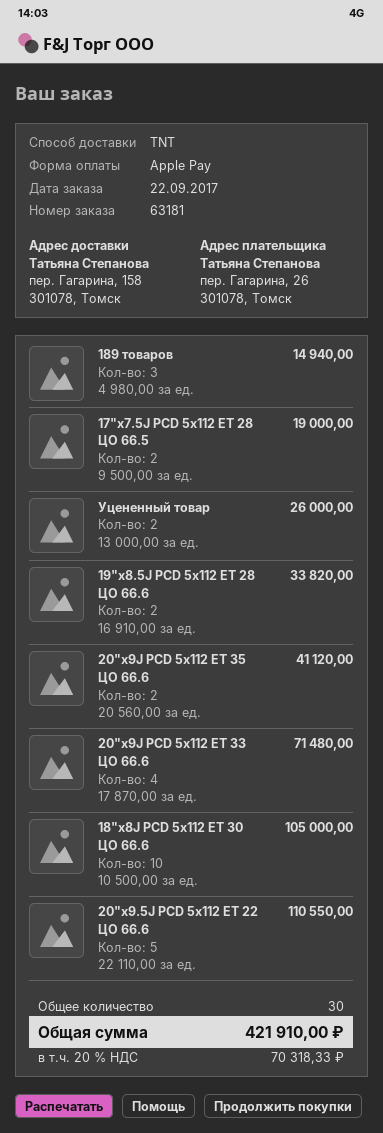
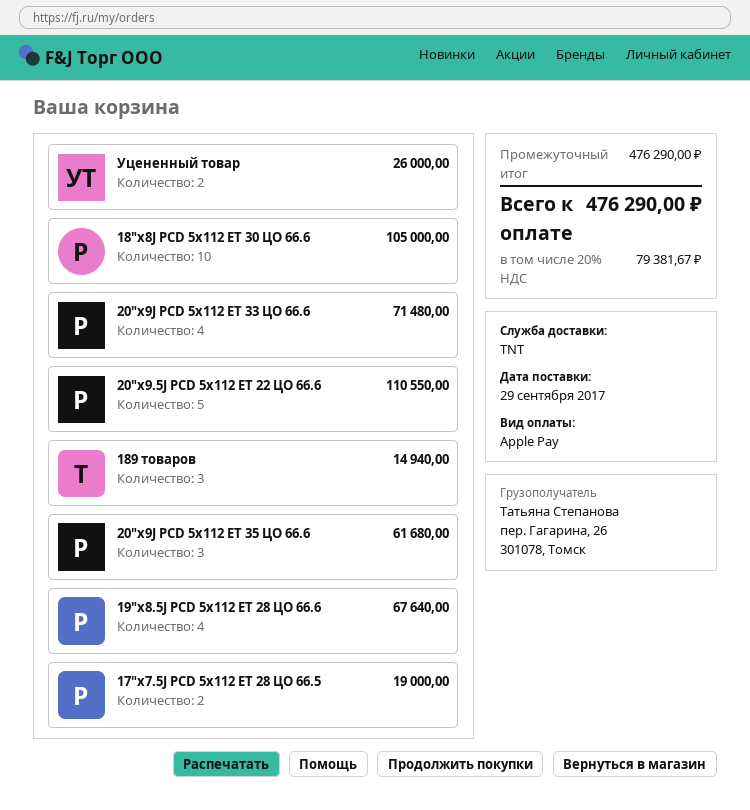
ship to: пер. Гагарина, 158, 301078, Томск -> пер. Гагарина, 26, 301078, Томск
19"x8.5J PCD 5x112 ЕТ 28 ЦО 66.6: 2 for 33820.00 -> 4 for 67640.00
20"x9J PCD 5x112 ЕТ 35 ЦО 66.6: 2 for 41120.00 -> 3 for 61680.00
tax: 20% = 70318.33 -> 20% = 79381.67
total: 421910.00 -> 476290.00

